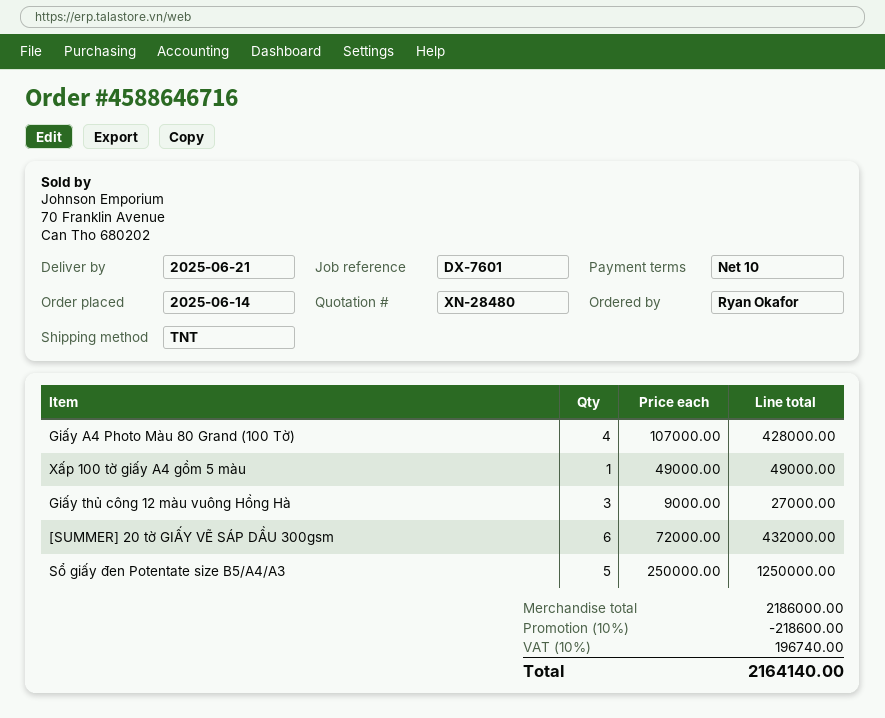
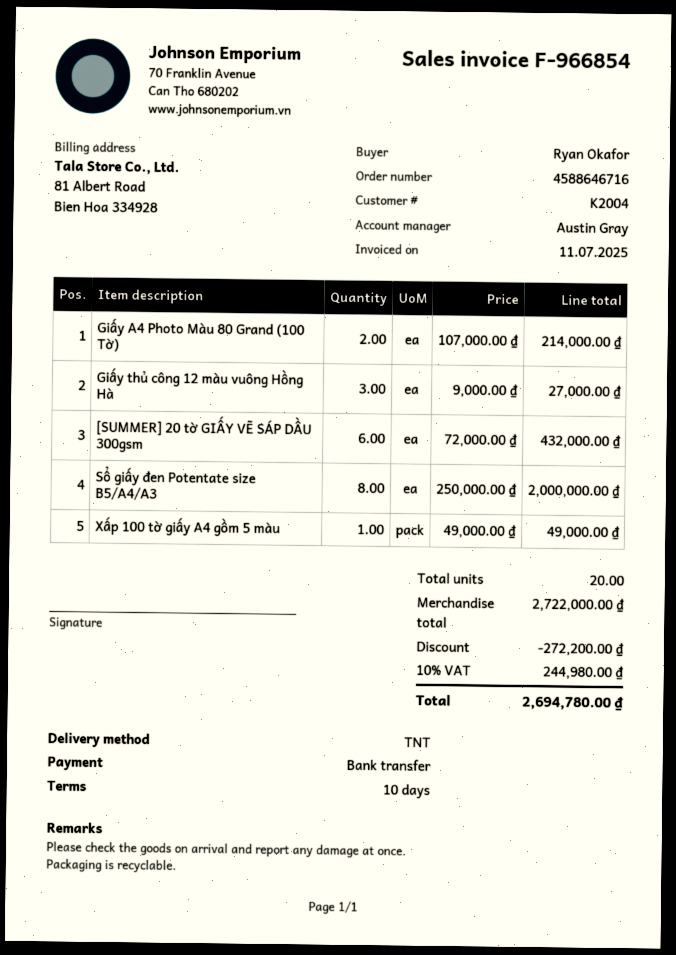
Giấy A4 Photo Màu 80 Grand (100 Tờ): 4 x 107000.00 = 428000.00 -> 2 x 107000.00 = 214000.00
Sổ giấy đen Potentate size B5/A4/A3: 5 x 250000.00 = 1250000.00 -> 8 x 250000.00 = 2000000.00
subtotal: 2186000.00 -> 2722000.00
discount: 218600.00 -> 272200.00
tax: 10% = 196740.00 -> 10% = 244980.00
total: 2164140.00 -> 2694780.00

